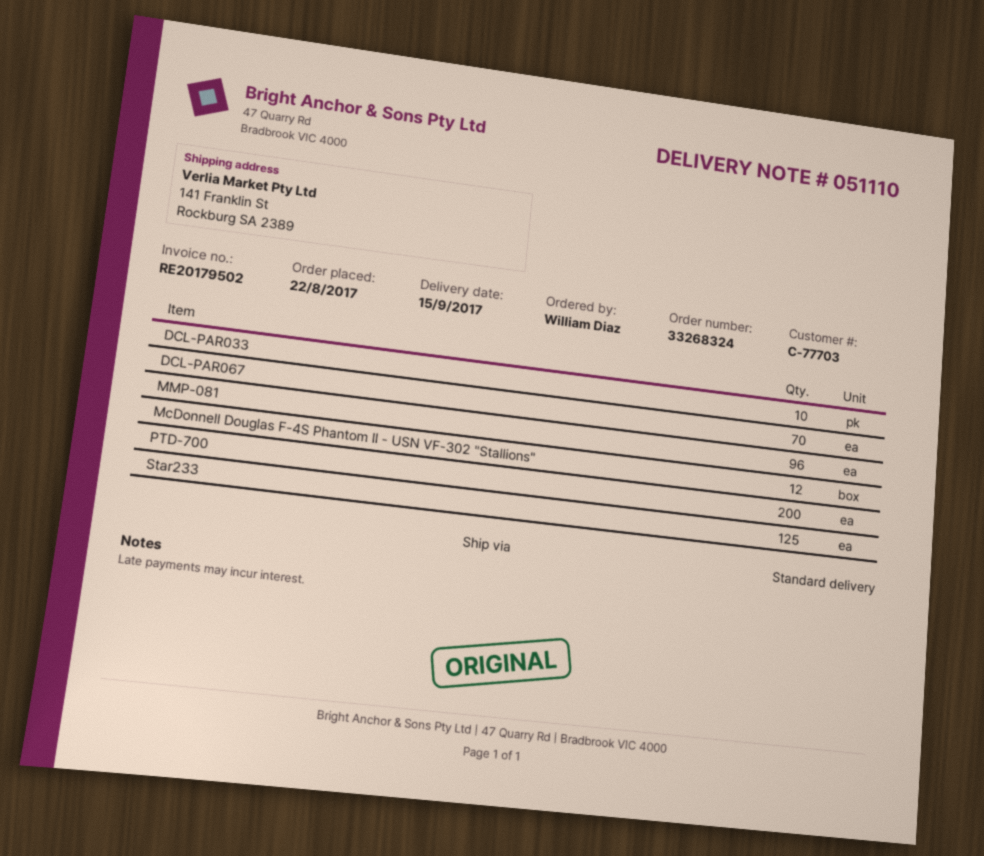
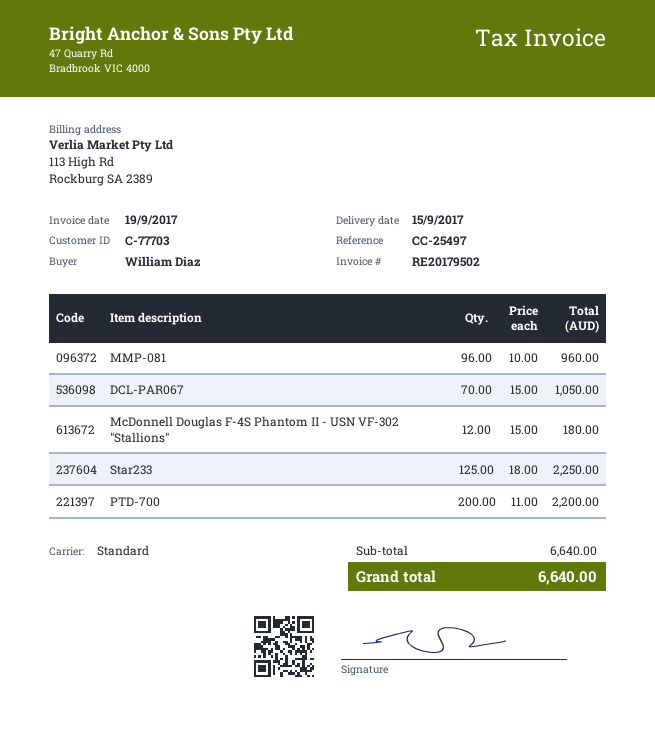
DCL-PAR033: 10 -> none

